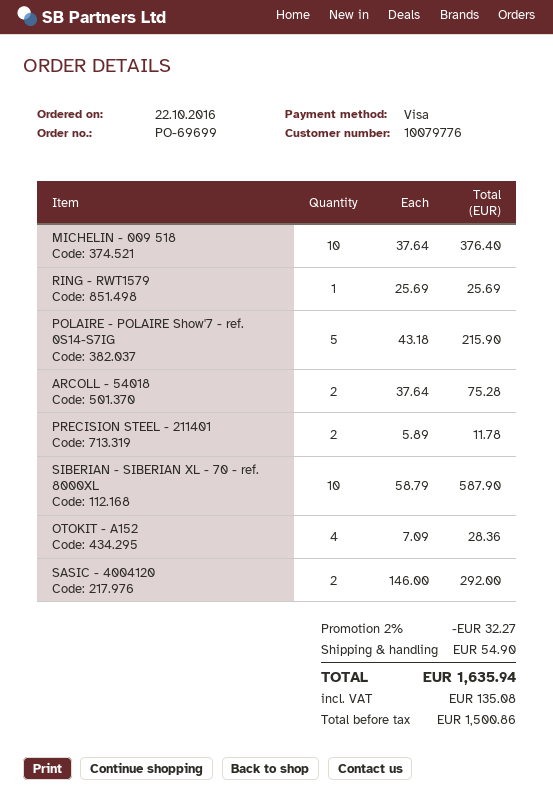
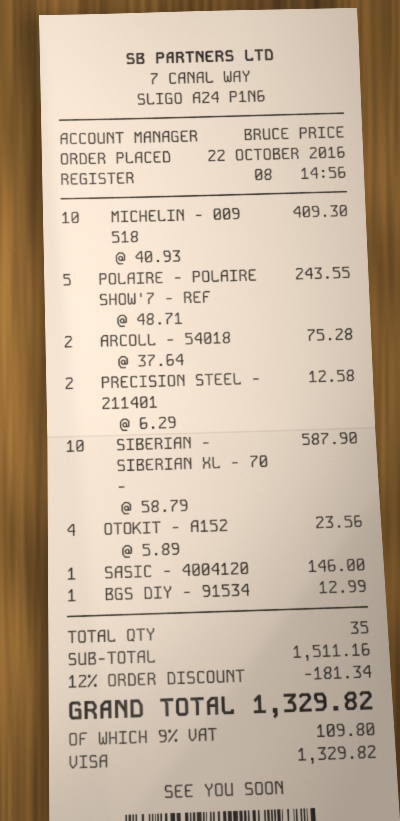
MICHELIN - 009 518: 10 x 37.64 = 376.40 -> 10 x 40.93 = 409.30
RING - RWT1579: 1 x 25.69 = 25.69 -> none
POLAIRE - POLAIRE Show'7 - ref. 0S14-S7IG: 5 x 43.18 = 215.90 -> 5 x 48.71 = 243.55
PRECISION STEEL - 211401: 2 x 5.89 = 11.78 -> 2 x 6.29 = 12.58
OTOKIT - A152: 4 x 7.09 = 28.36 -> 4 x 5.89 = 23.56
SASIC - 4004120: 2 x 146.00 = 292.00 -> 1 x 146.00 = 146.00
BGS DIY - 91534: none -> 1 x 12.99 = 12.99
discount: 2% = 32.27 -> 12% = 181.34
shipping: 54.90 -> none
tax: 135.08 -> 109.80
total: 1635.94 -> 1329.82

